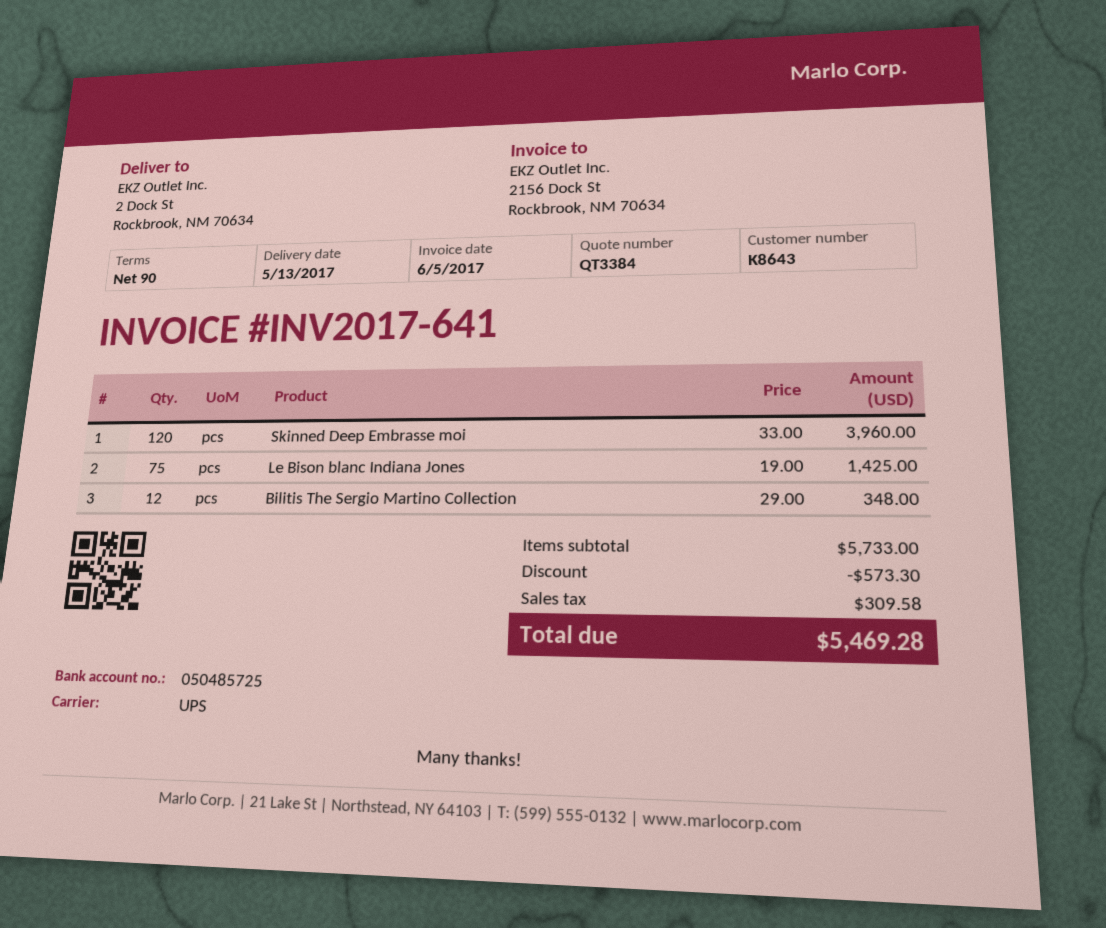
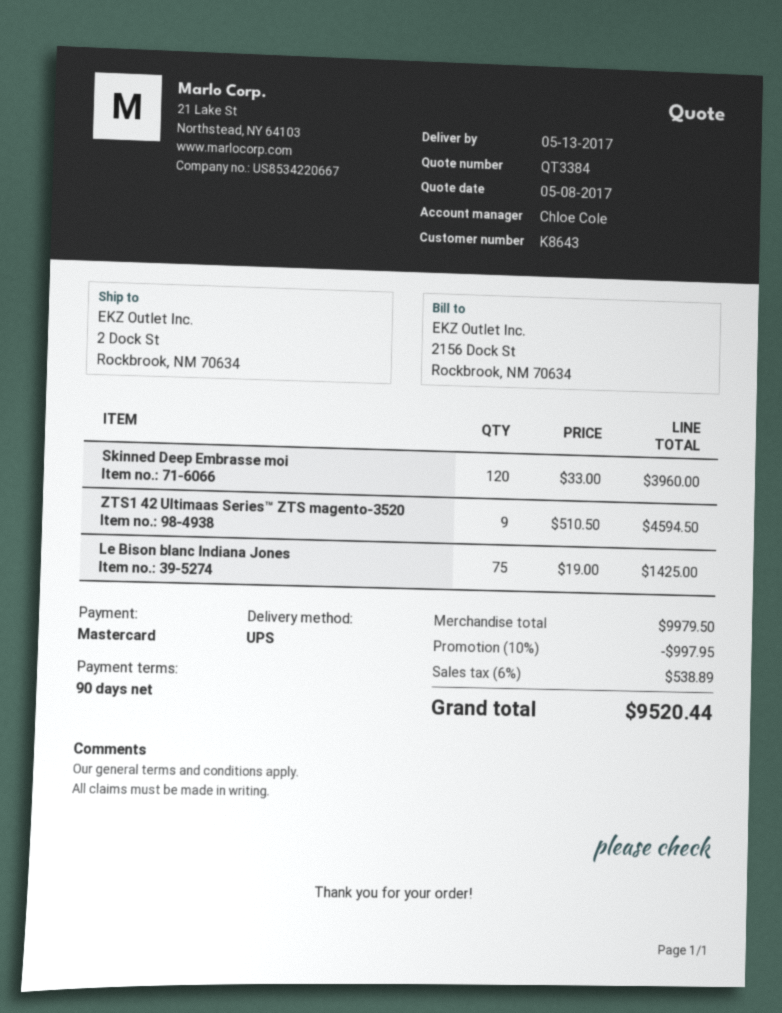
Bilitis The Sergio Martino Collection: 12 x 29.00 = 348.00 -> none
ZTS1 42 Ultimaas Series™ ZTS magento-3520: none -> 9 x 510.50 = 4594.50
subtotal: 5733.00 -> 9979.50
discount: 573.30 -> 997.95
tax: 309.58 -> 538.89
total: 5469.28 -> 9520.44

